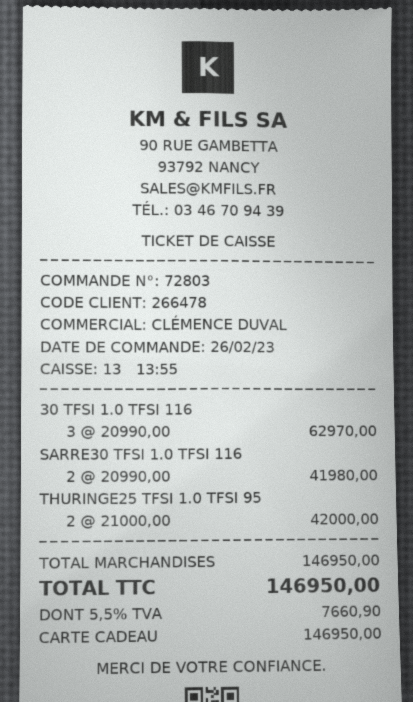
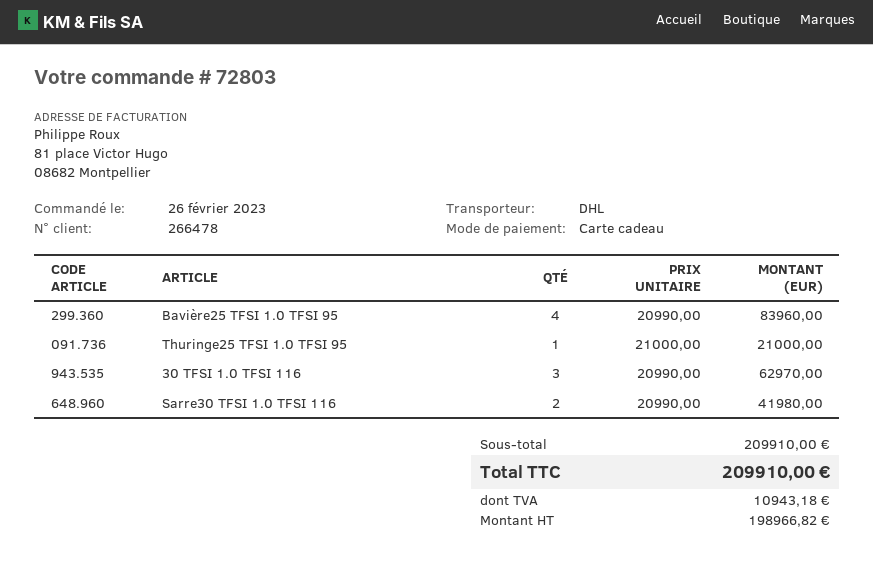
THURINGE25 TFSI 1.0 TFSI 95: 2 x 21000.00 = 42000.00 -> 1 x 21000.00 = 21000.00
Bavière25 TFSI 1.0 TFSI 95: none -> 4 x 20990.00 = 83960.00
subtotal: 146950.00 -> 209910.00
tax: 7660.90 -> 10943.18
total: 146950.00 -> 209910.00

